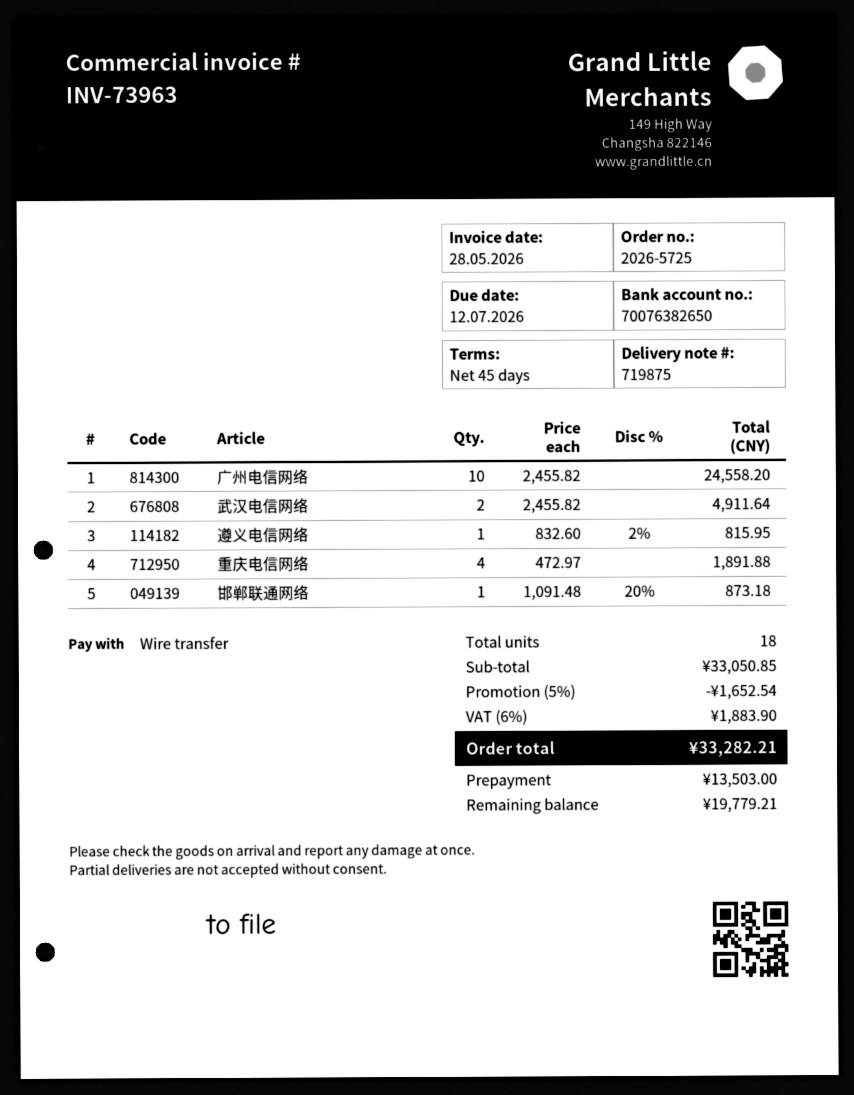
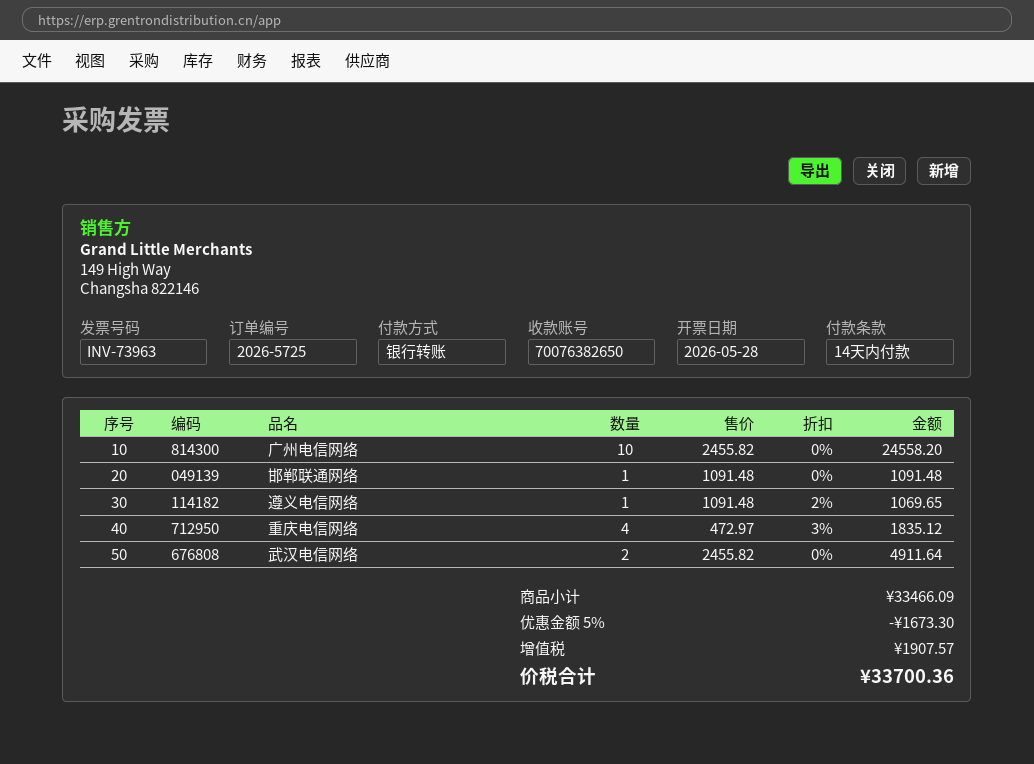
payment terms: 45 days -> 14 days
遵义电信网络: 1 x 832.60 - 2% = 815.95 -> 1 x 1091.48 - 2% = 1069.65
重庆电信网络: 4 x 472.97 = 1891.88 -> 4 x 472.97 - 3% = 1835.12
邯郸联通网络: 1 x 1091.48 - 20% = 873.18 -> 1 x 1091.48 = 1091.48
subtotal: 33050.85 -> 33466.09
discount: 5% = 1652.54 -> 5% = 1673.30
tax: 1883.90 -> 1907.57
total: 33282.21 -> 33700.36

